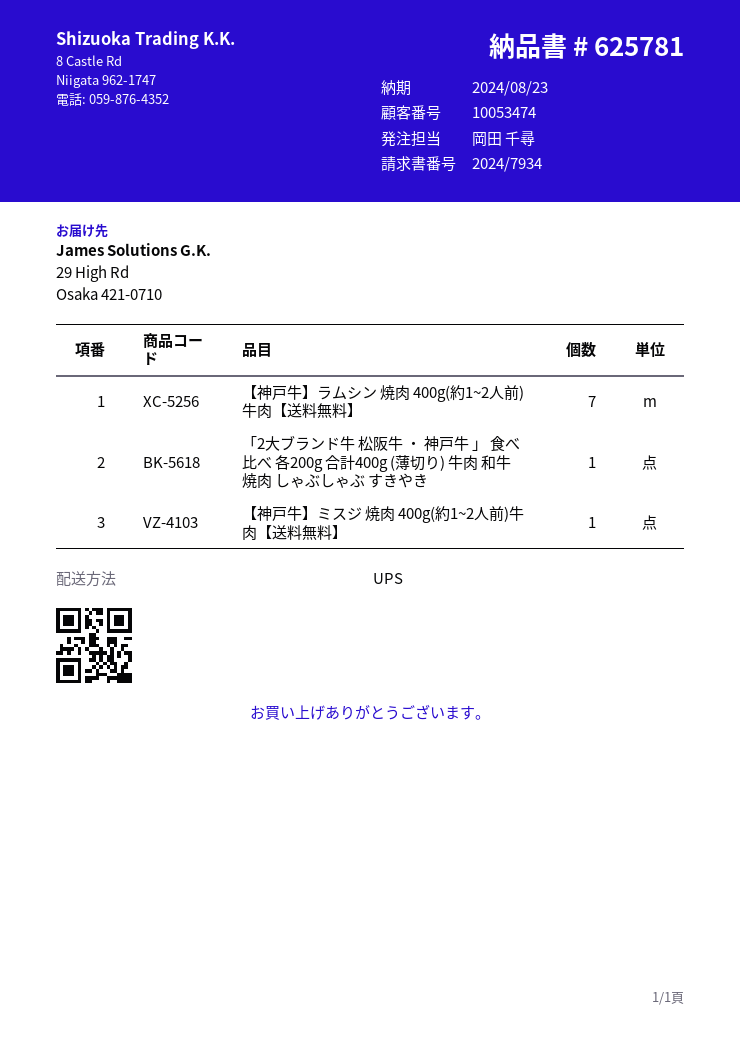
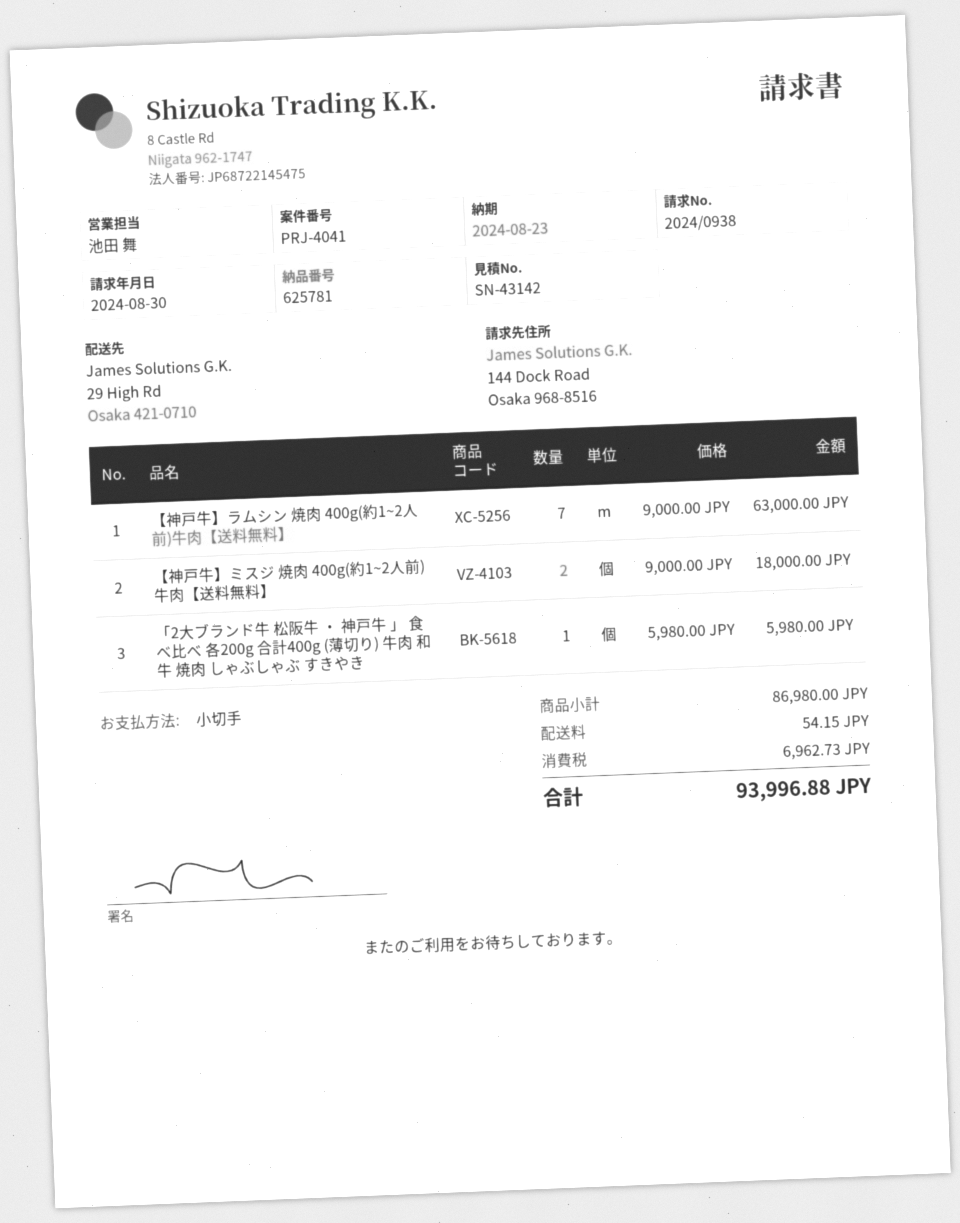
invoice number: 2024/7934 -> 2024/0938
【神戸牛】ミスジ 焼肉 400g(約1~2人前)牛肉【送料無料】: 1 -> 2

